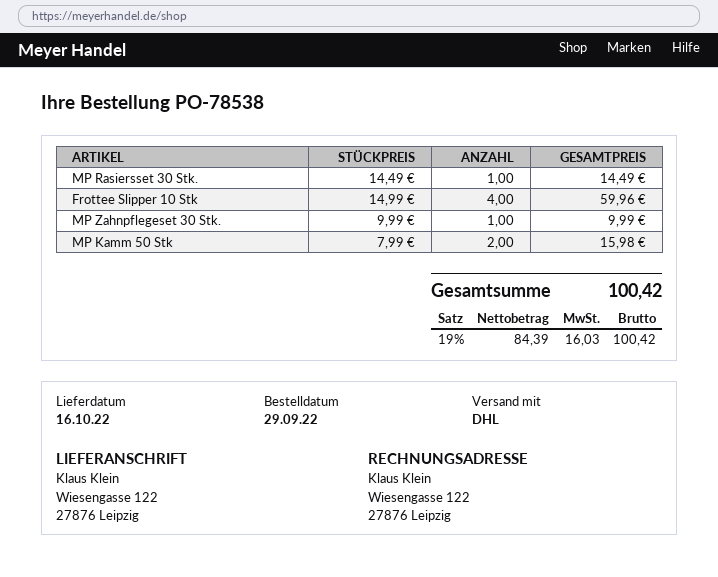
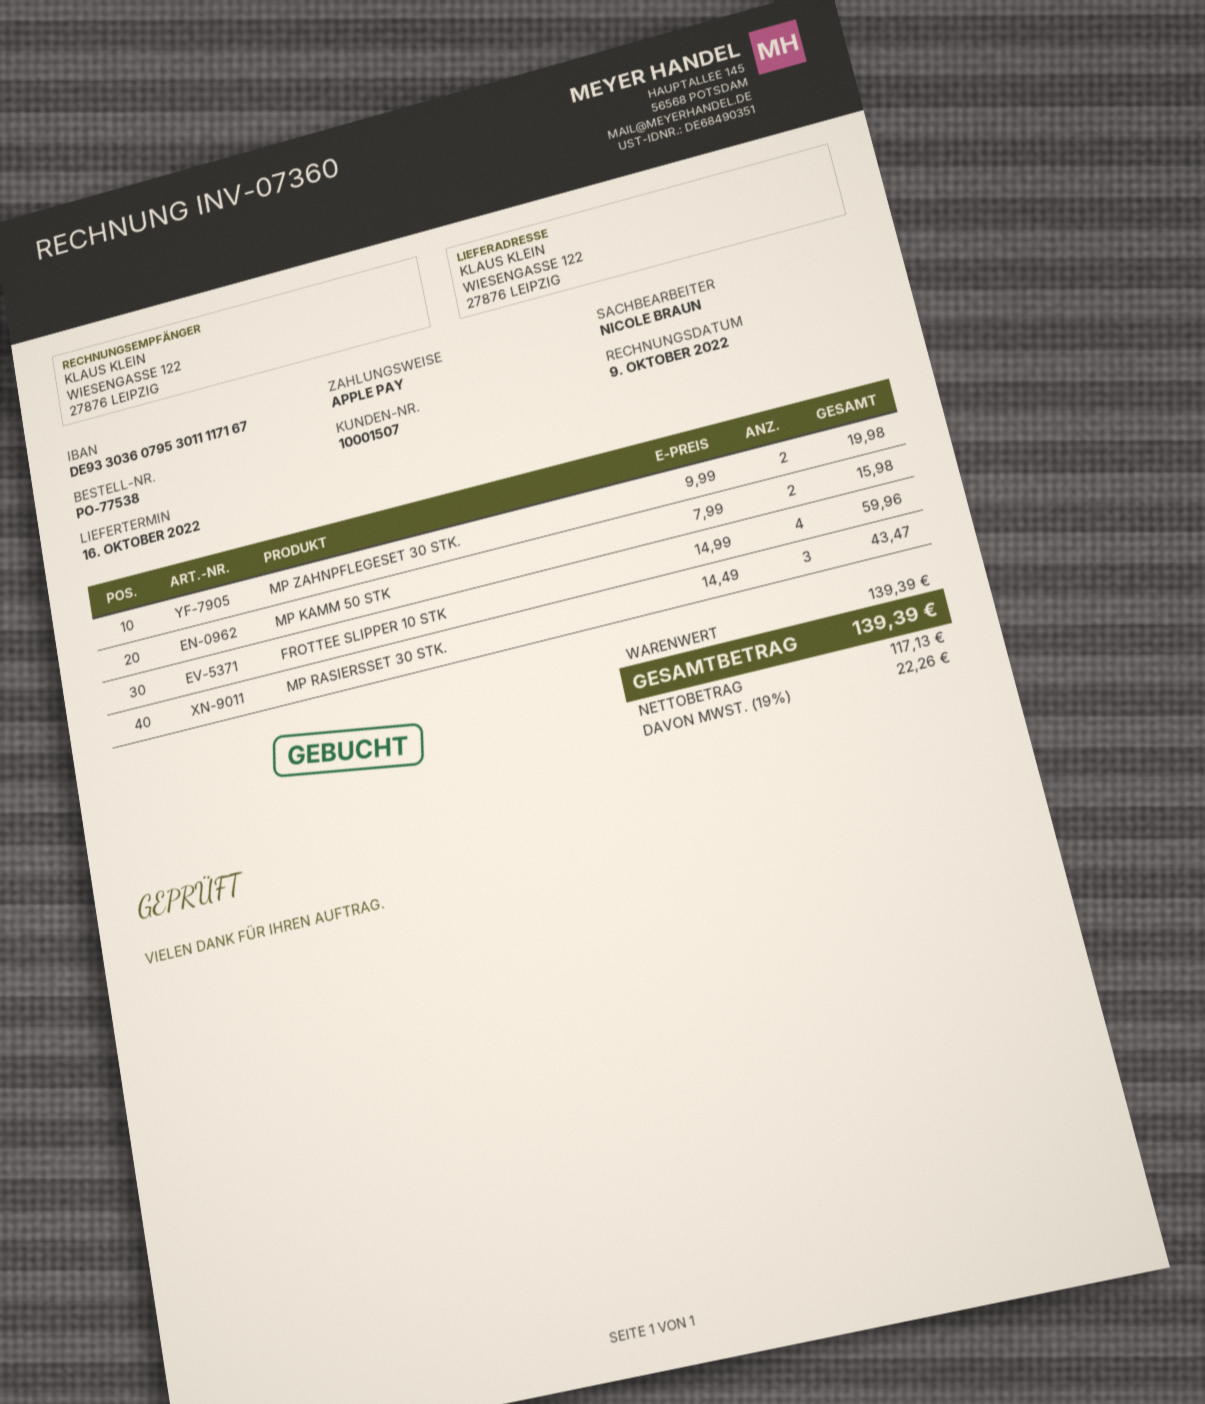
order number: PO-78538 -> PO-77538
MP Rasiersset 30 Stk.: 1 x 14.49 = 14.49 -> 3 x 14.49 = 43.47
MP Zahnpflegeset 30 Stk.: 1 x 9.99 = 9.99 -> 2 x 9.99 = 19.98
net: 84.39 -> 117.13
tax: 19% = 16.03 -> 19% = 22.26
total: 100.42 -> 139.39

